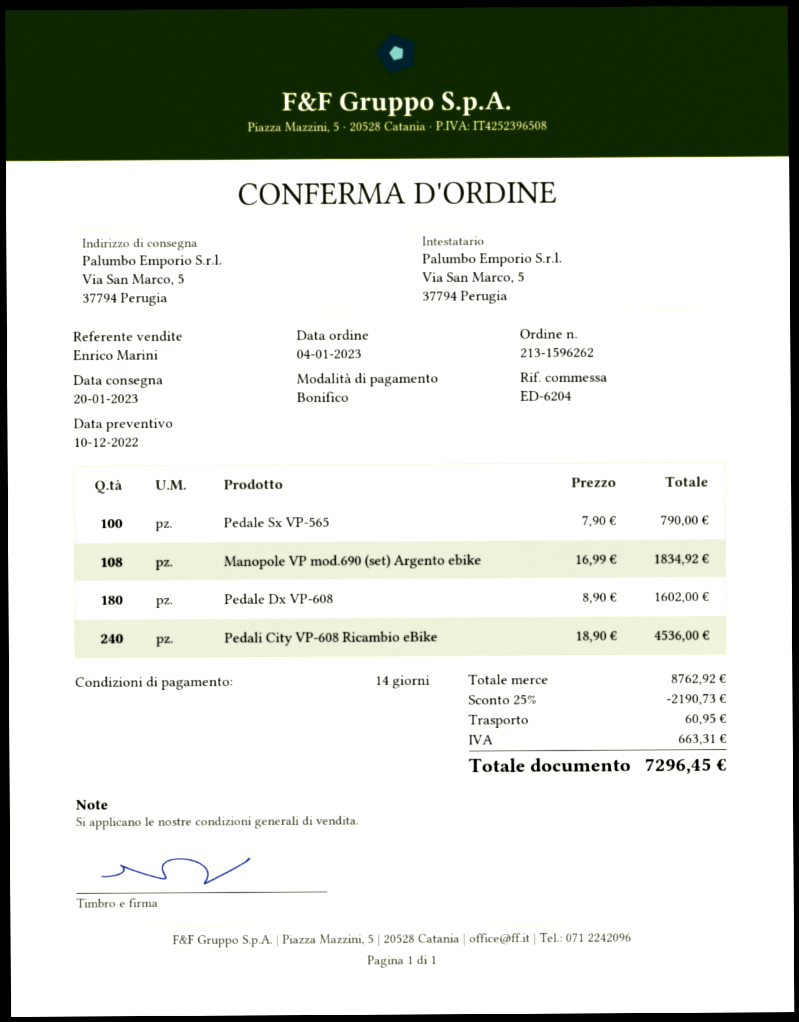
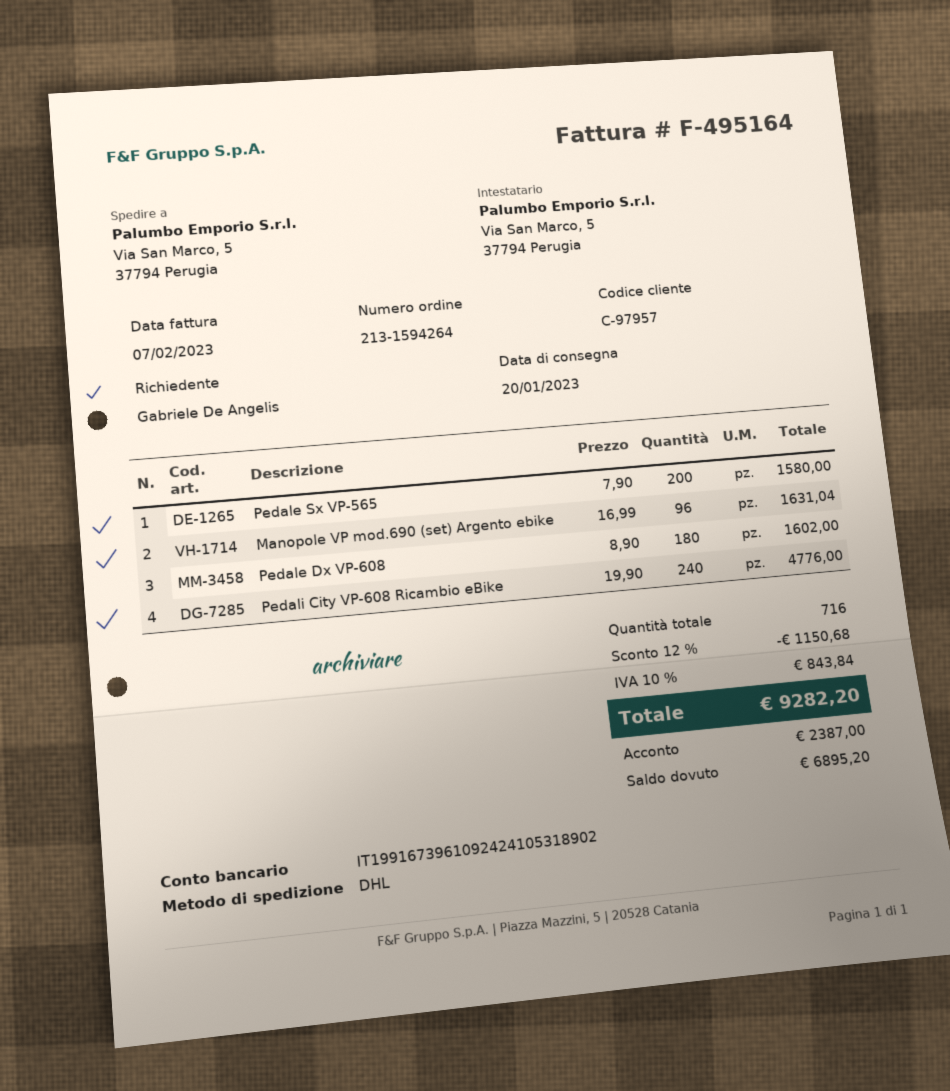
order number: 213-1596262 -> 213-1594264
Pedale Sx VP-565: 100 x 7.90 = 790.00 -> 200 x 7.90 = 1580.00
Manopole VP mod.690 (set) Argento ebike: 108 x 16.99 = 1834.92 -> 96 x 16.99 = 1631.04
Pedali City VP-608 Ricambio eBike: 240 x 18.90 = 4536.00 -> 240 x 19.90 = 4776.00
discount: 25% = 2190.73 -> 12% = 1150.68
shipping: 60.95 -> none
tax: 663.31 -> 843.84
total: 7296.45 -> 9282.20

